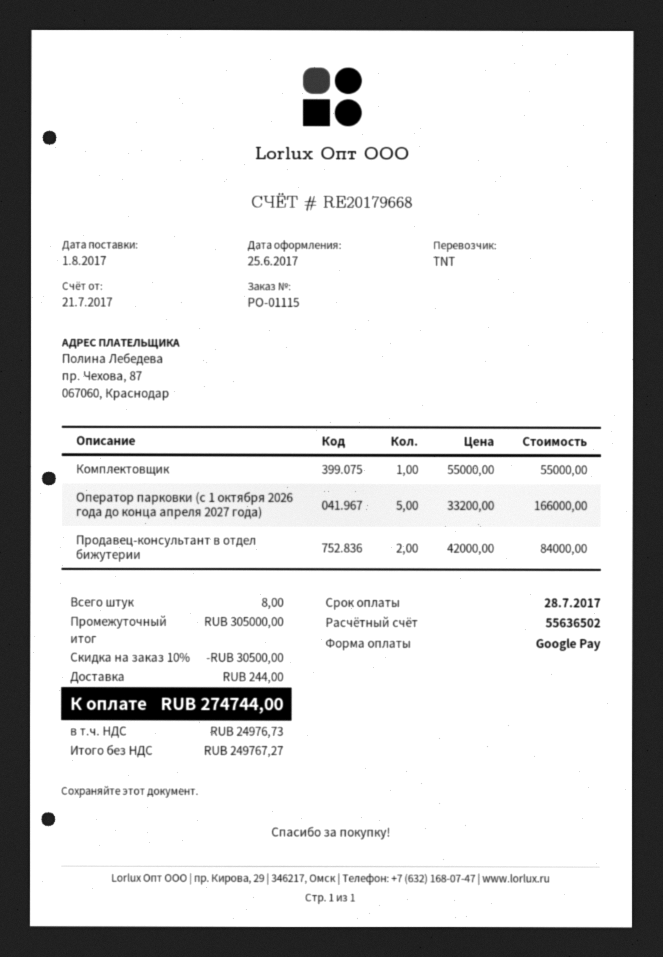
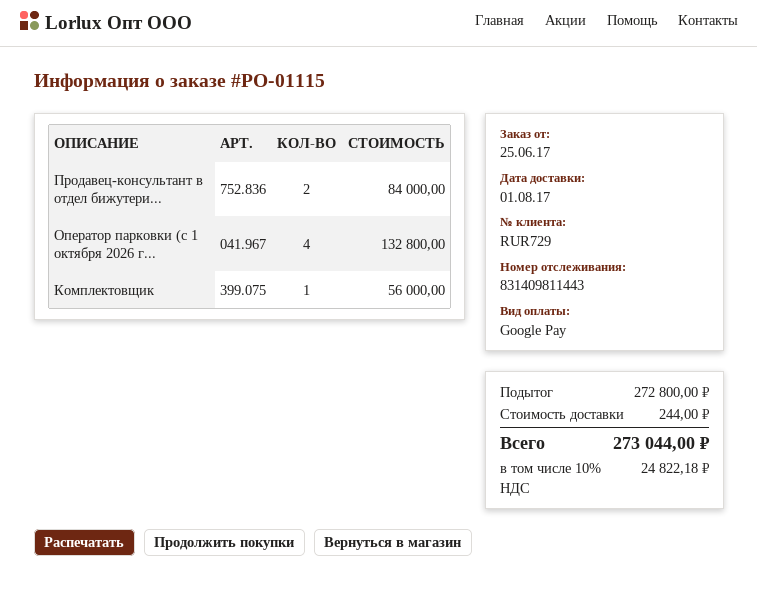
Комплектовщик: 1 for 55000.00 -> 1 for 56000.00
Оператор парковки (с 1 октября 2026 года до конца апреля 2027 года): 5 for 166000.00 -> 4 for 132800.00
subtotal: 305000.00 -> 272800.00
discount: 10% = 30500.00 -> none
tax: 24976.73 -> 24822.18
total: 274744.00 -> 273044.00

